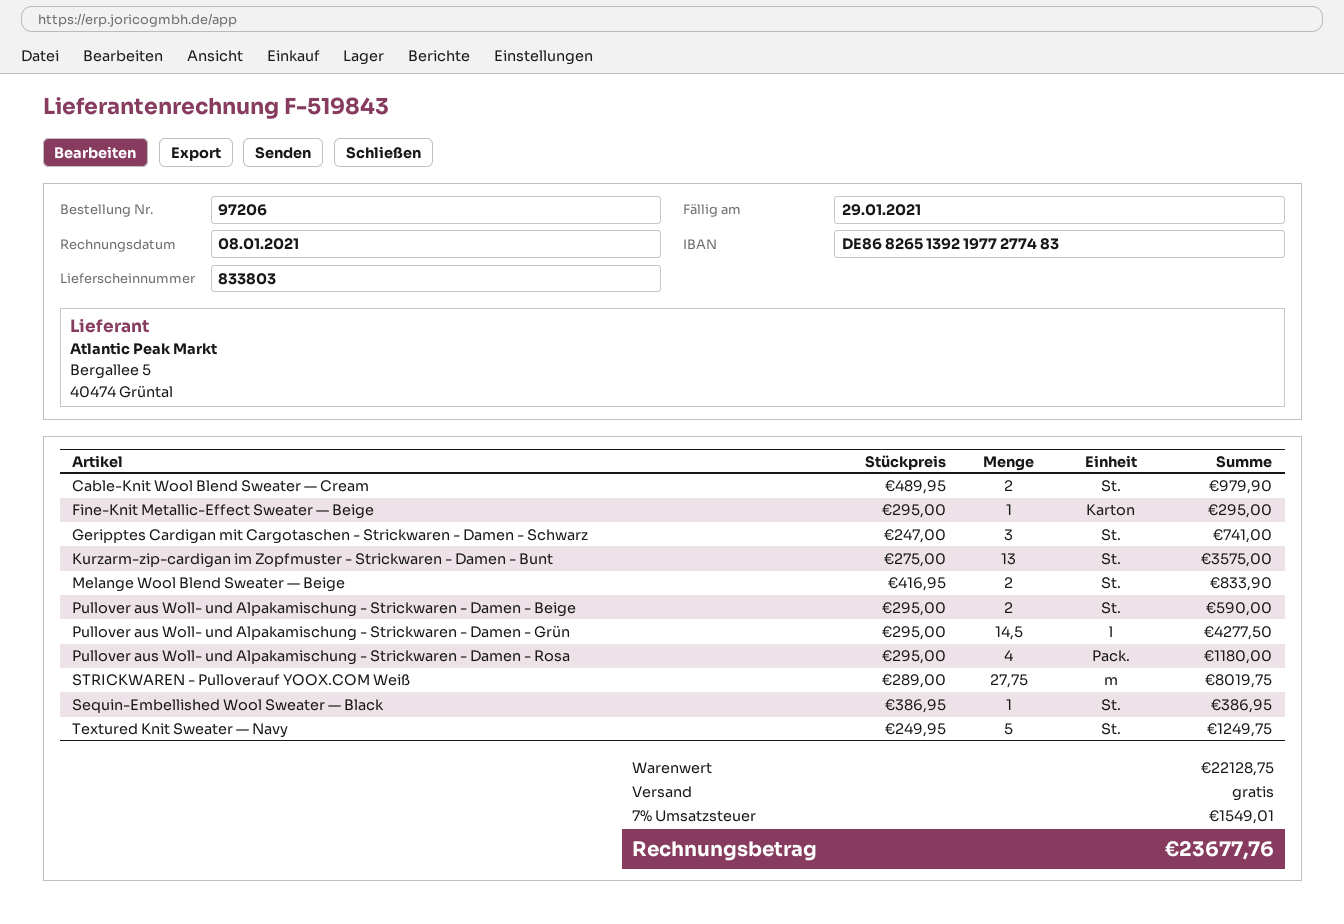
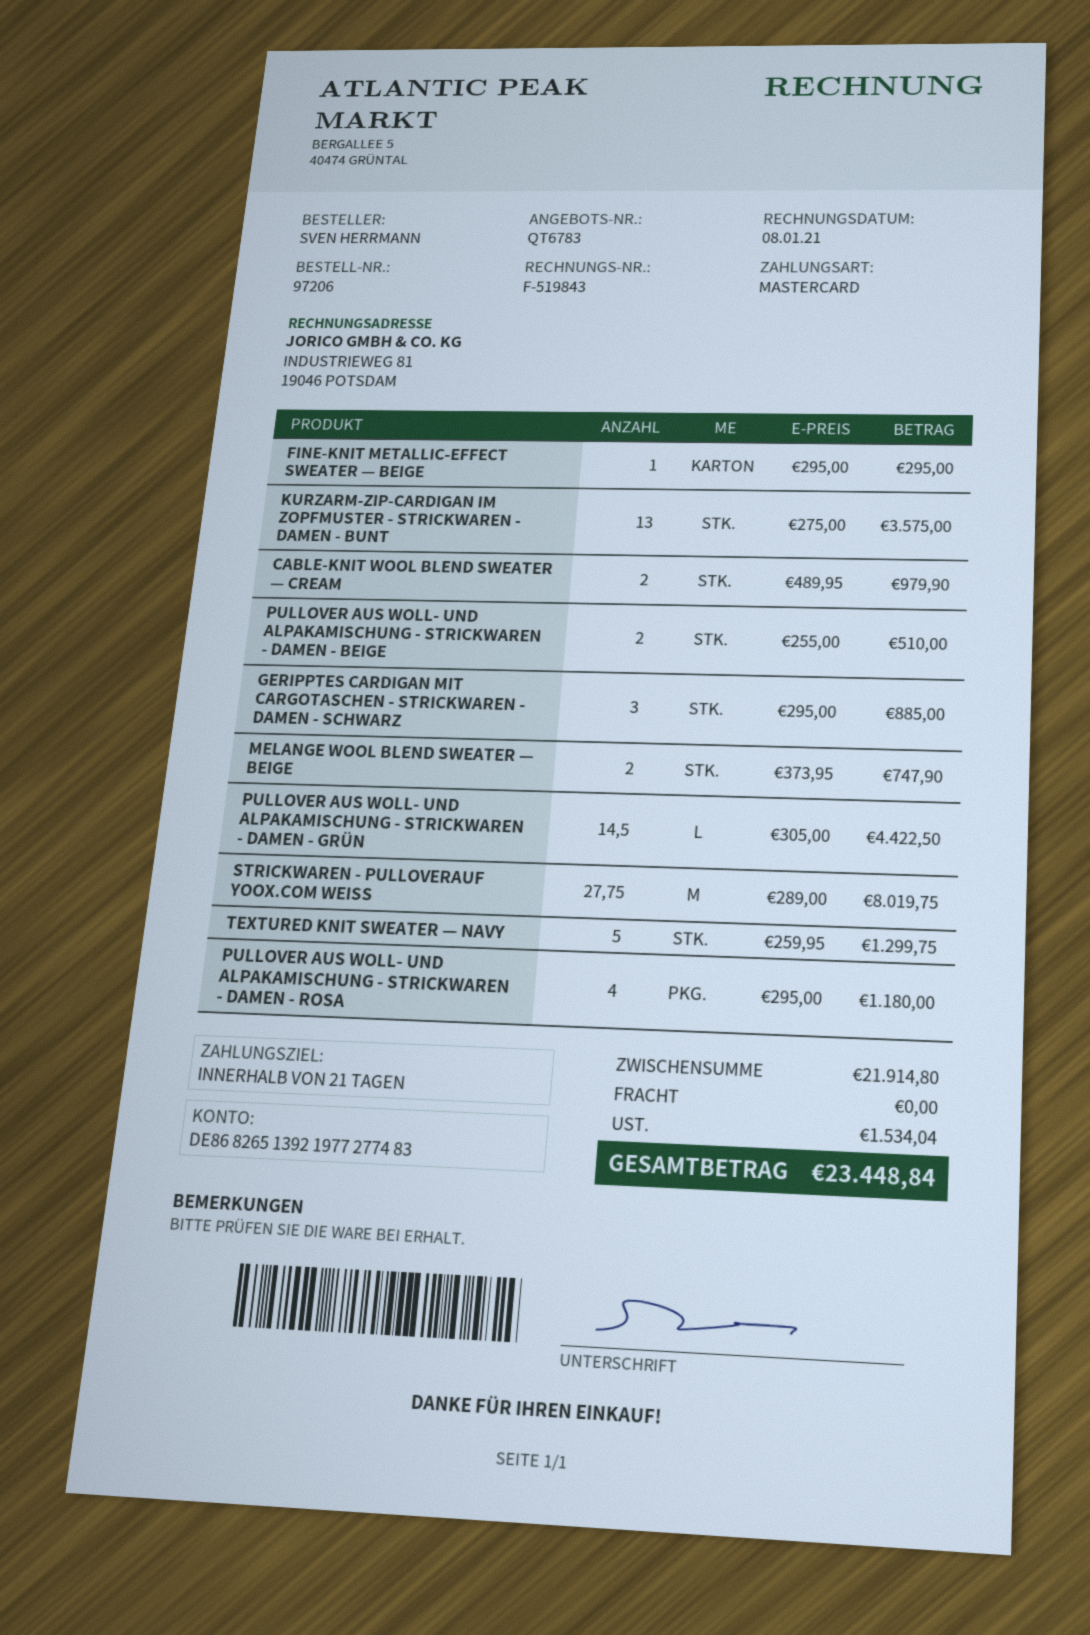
Geripptes Cardigan mit Cargotaschen - Strickwaren - Damen - Schwarz: 3 x 247.00 = 741.00 -> 3 x 295.00 = 885.00
Melange Wool Blend Sweater — Beige: 2 x 416.95 = 833.90 -> 2 x 373.95 = 747.90
Pullover aus Woll- und Alpakamischung - Strickwaren - Damen - Beige: 2 x 295.00 = 590.00 -> 2 x 255.00 = 510.00
Pullover aus Woll- und Alpakamischung - Strickwaren - Damen - Grün: 14.5 x 295.00 = 4277.50 -> 14.5 x 305.00 = 4422.50
Sequin-Embellished Wool Sweater — Black: 1 x 386.95 = 386.95 -> none
Textured Knit Sweater — Navy: 5 x 249.95 = 1249.75 -> 5 x 259.95 = 1299.75
subtotal: 22128.75 -> 21914.80
tax: 1549.01 -> 1534.04
total: 23677.76 -> 23448.84

